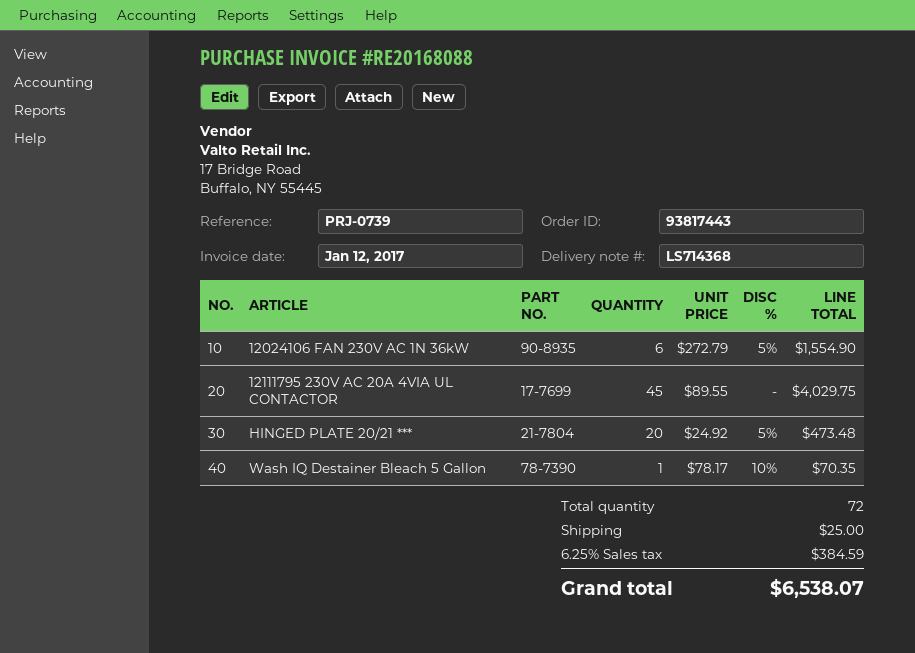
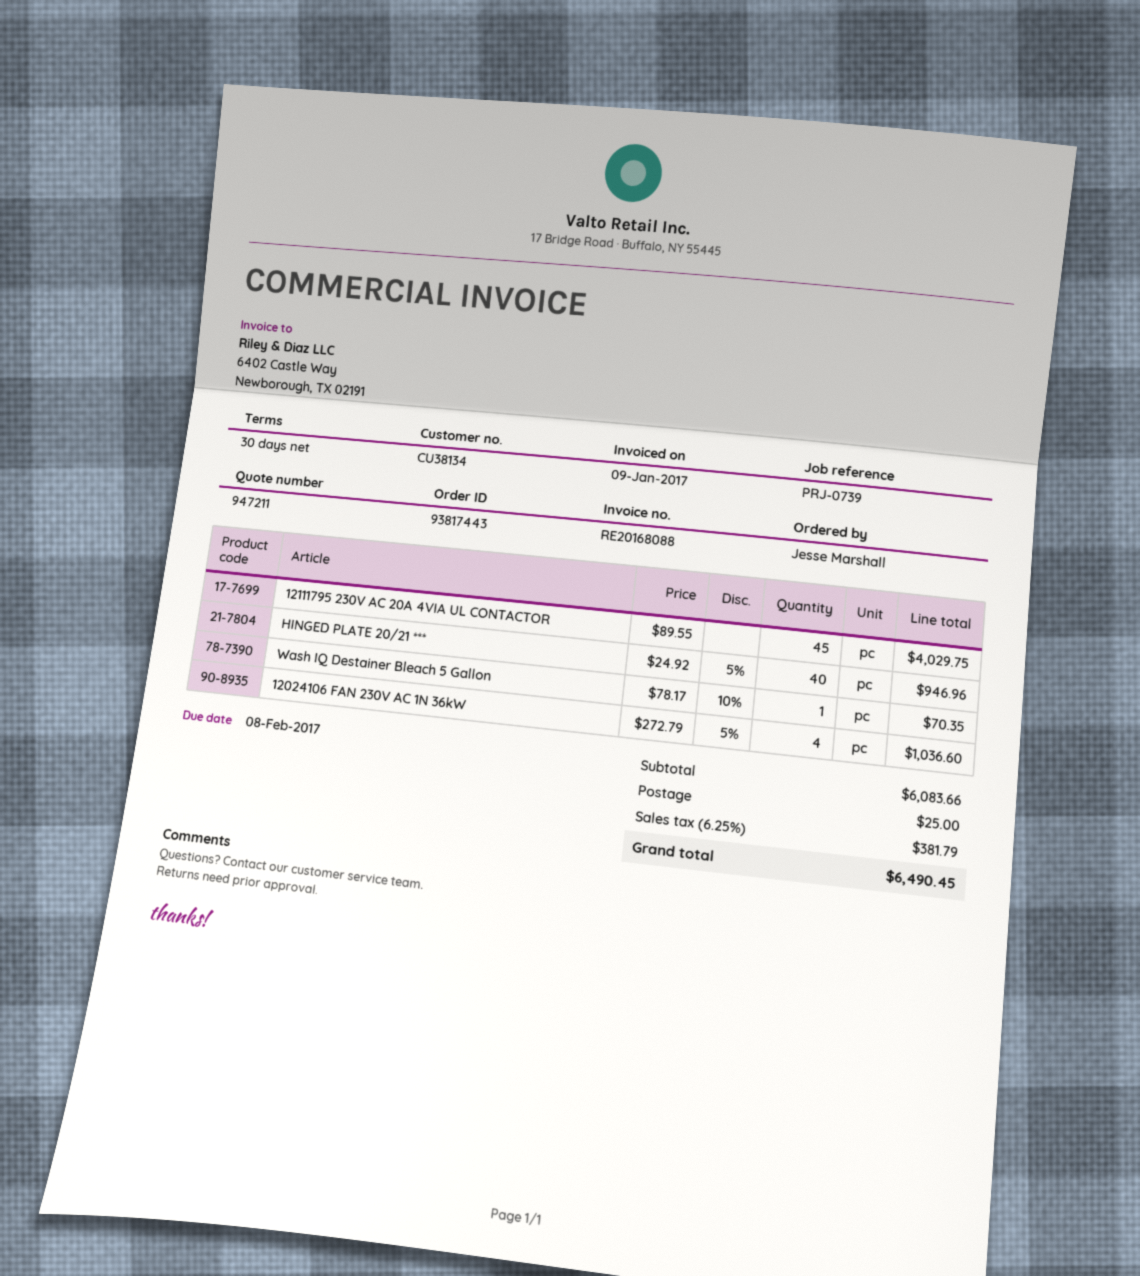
invoice date: 2017-01-12 -> 2017-01-09
12024106 FAN 230V AC 1N 36kW: 6 x 272.79 - 5% = 1554.90 -> 4 x 272.79 - 5% = 1036.60
HINGED PLATE 20/21 ***: 20 x 24.92 - 5% = 473.48 -> 40 x 24.92 - 5% = 946.96
tax: 6.25% = 384.59 -> 6.25% = 381.79
total: 6538.07 -> 6490.45

